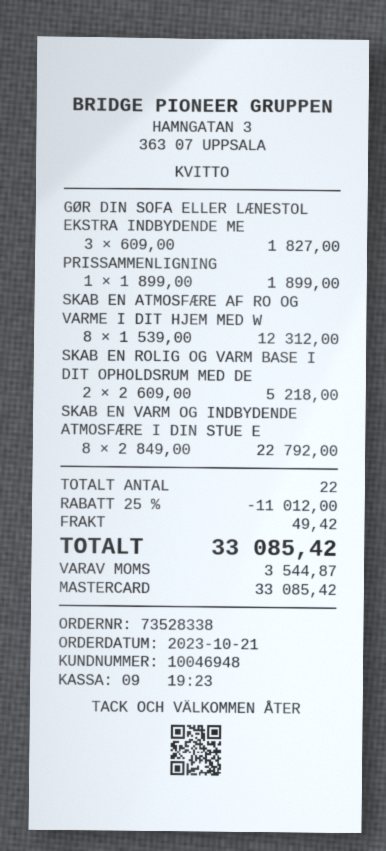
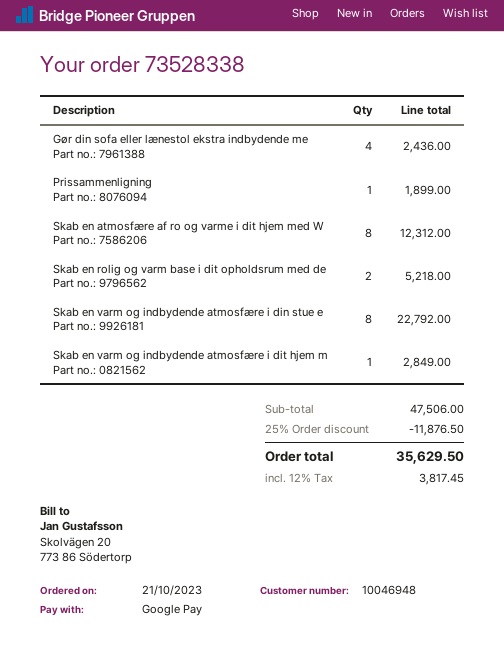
payment method: Mastercard -> Google Pay
GØR DIN SOFA ELLER LÆNESTOL EKSTRA INDBYDENDE ME: 3 for 1827.00 -> 4 for 2436.00
Skab en varm og indbydende atmosfære i dit hjem m: none -> 1 for 2849.00
discount: 25% = 11012.00 -> 25% = 11876.50
shipping: 49.42 -> none
tax: 3544.87 -> 3817.45
total: 33085.42 -> 35629.50

